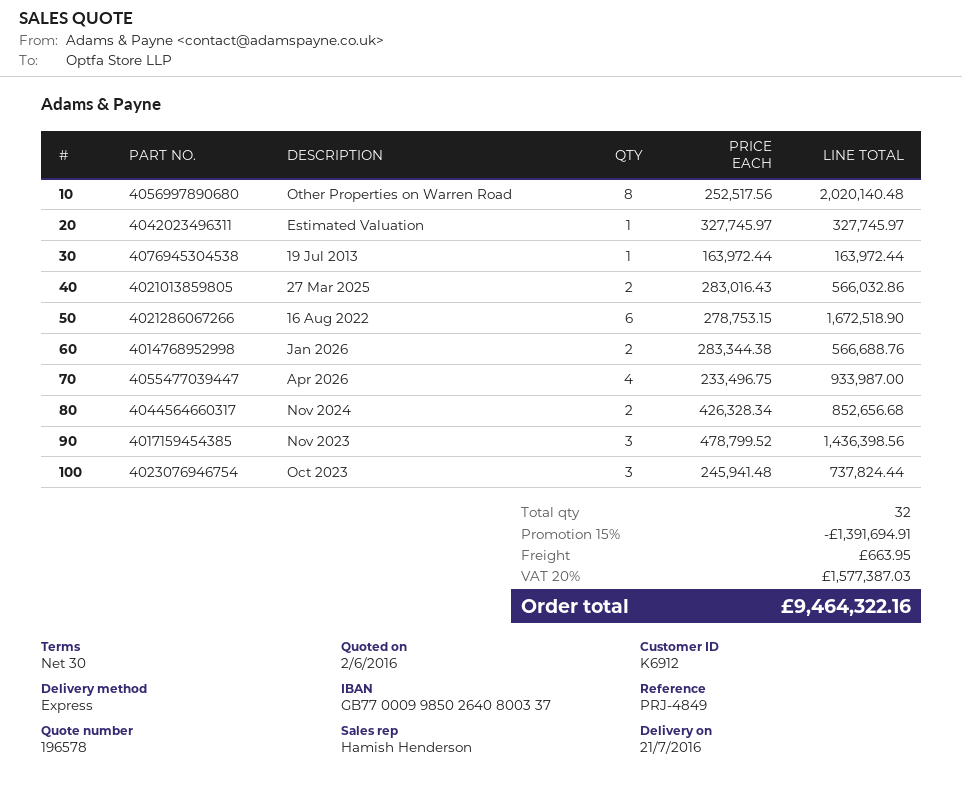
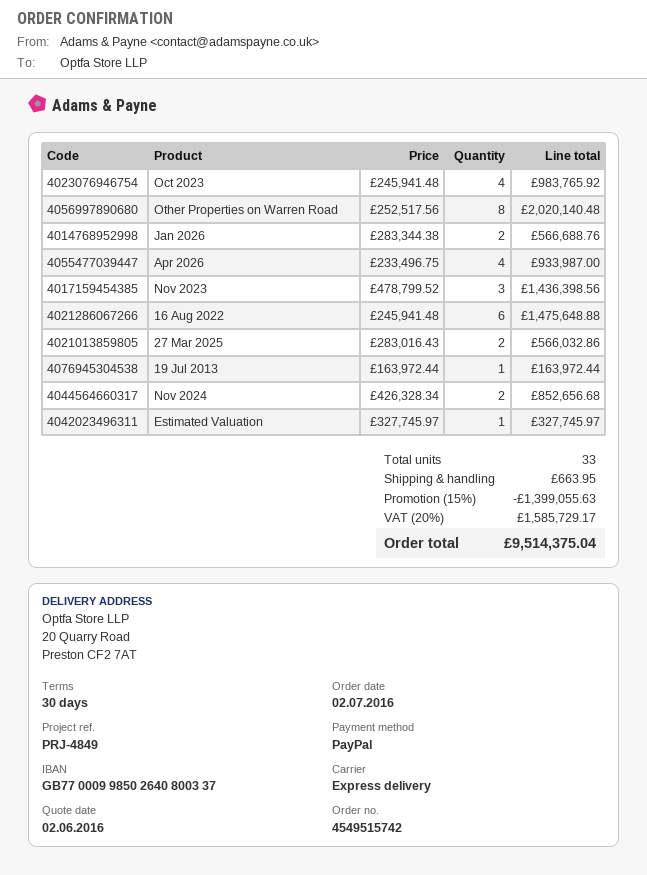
16 Aug 2022: 6 x 278753.15 = 1672518.90 -> 6 x 245941.48 = 1475648.88
Oct 2023: 3 x 245941.48 = 737824.44 -> 4 x 245941.48 = 983765.92
total quantity: 32 -> 33
discount: 15% = 1391694.91 -> 15% = 1399055.63
tax: 20% = 1577387.03 -> 20% = 1585729.17
total: 9464322.16 -> 9514375.04

